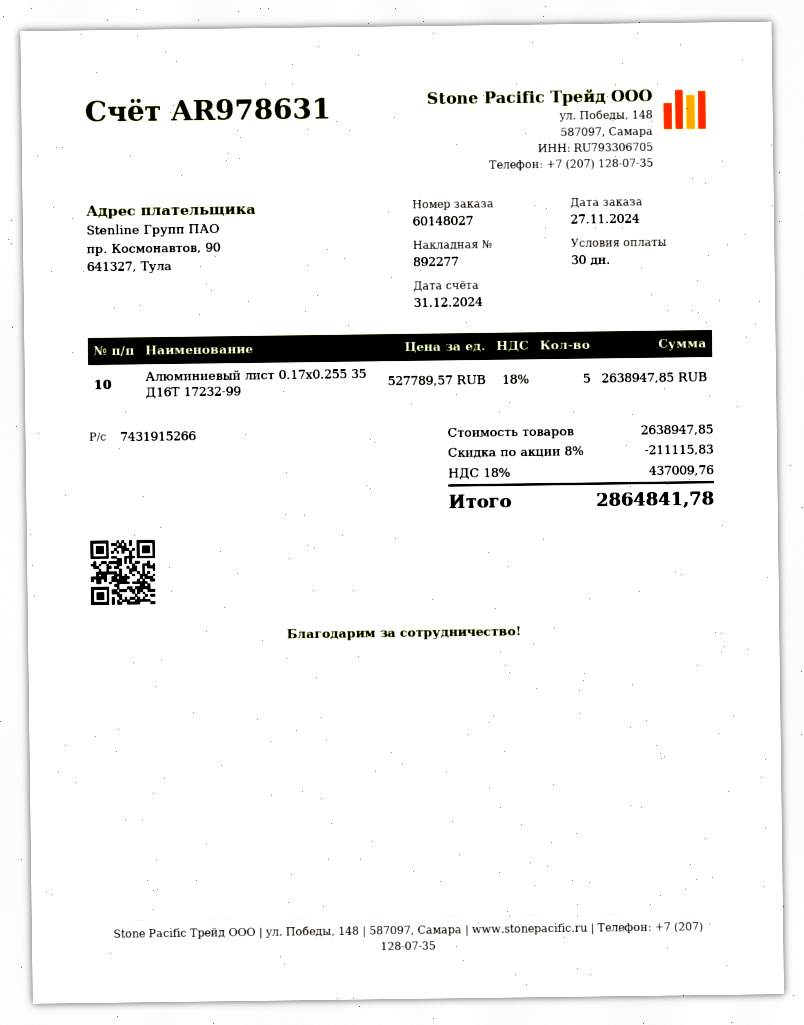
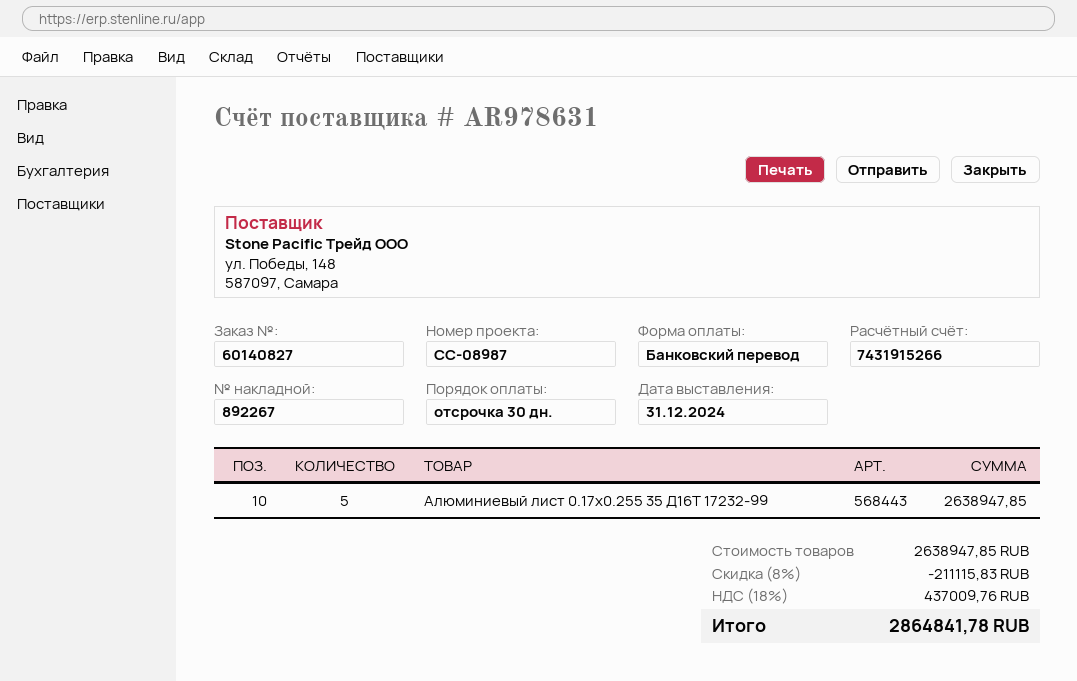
order number: 60148027 -> 60140827
delivery note number: 892277 -> 892267

